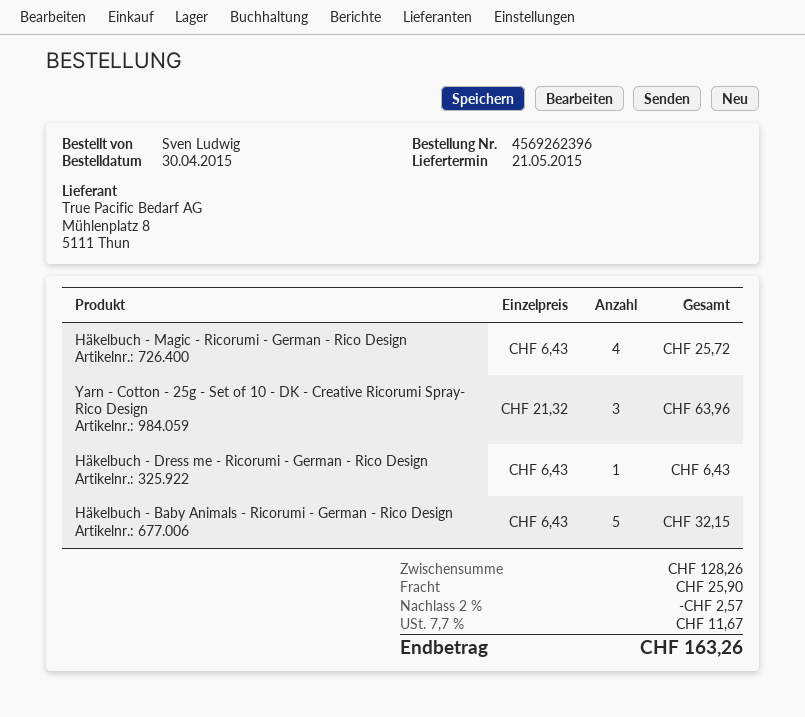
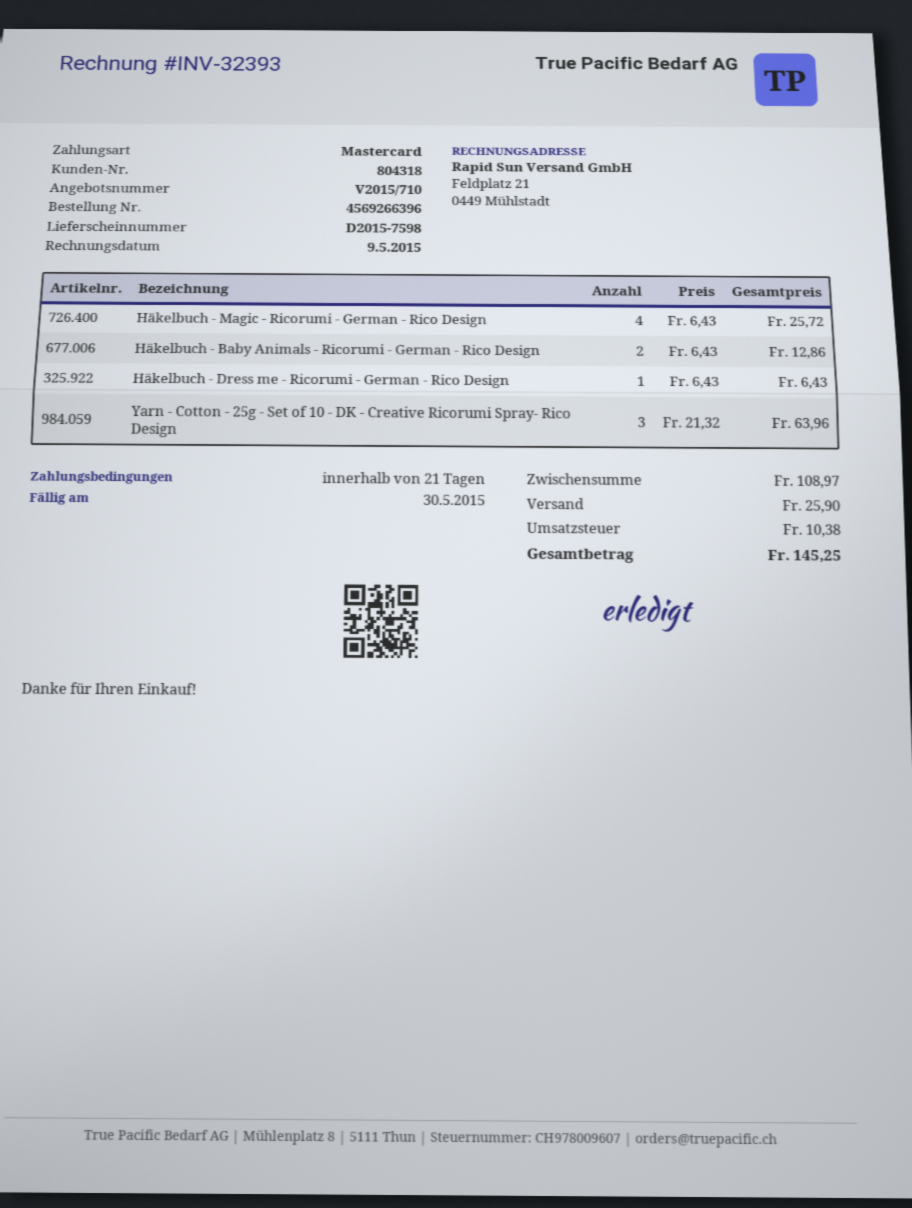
order number: 4569262396 -> 4569266396
Häkelbuch - Baby Animals - Ricorumi - German - Rico Design: 5 x 6.43 = 32.15 -> 2 x 6.43 = 12.86
subtotal: 128.26 -> 108.97
discount: 2% = 2.57 -> none
tax: 11.67 -> 10.38
total: 163.26 -> 145.25

